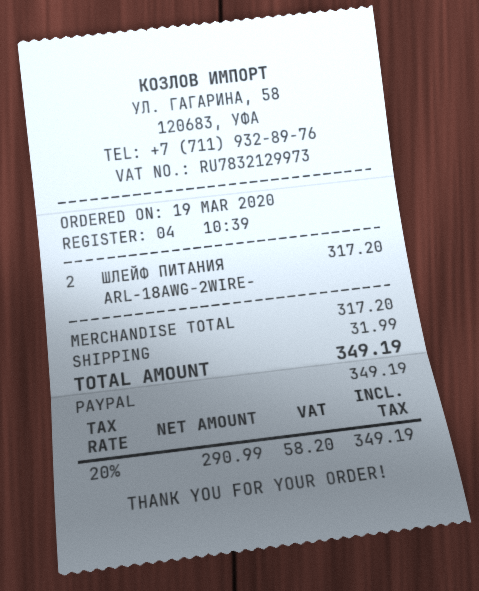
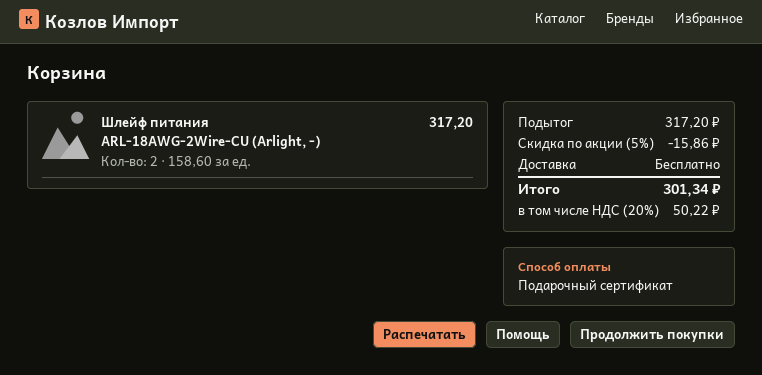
payment method: PayPal -> gift card
discount: none -> 5% = 15.86
shipping: 31.99 -> 0.00
tax: 20% = 58.20 -> 20% = 50.22
total: 349.19 -> 301.34

